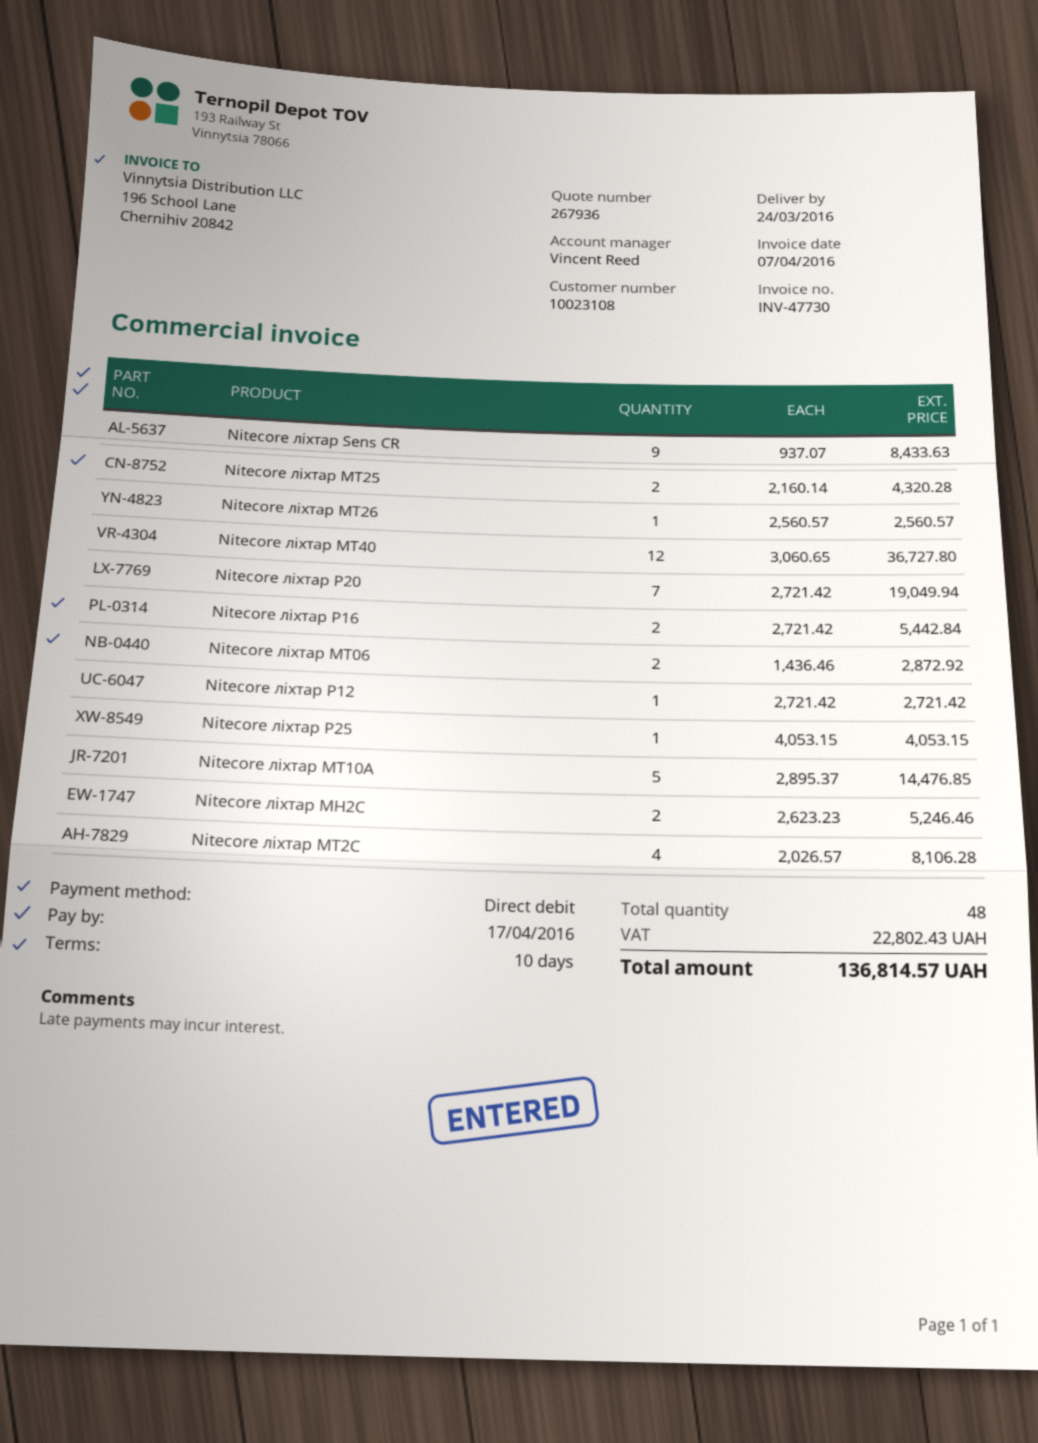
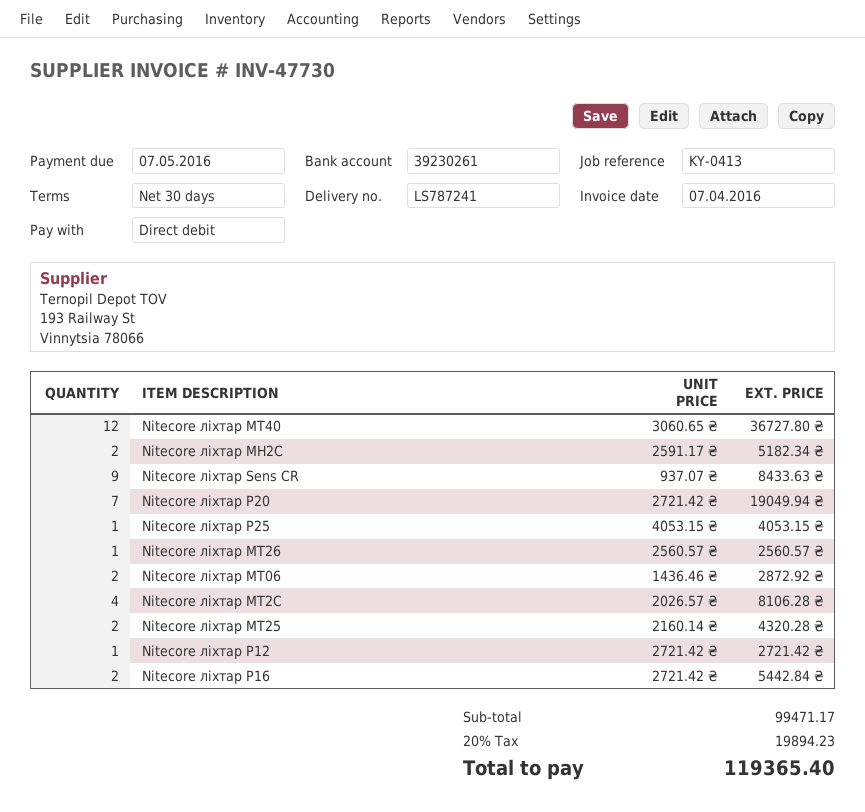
payment terms: 10 days -> 30 days
due date: 2016-04-17 -> 2016-05-07
Nitecore ліхтар MT10A: 5 x 2895.37 = 14476.85 -> none
Nitecore ліхтар MH2C: 2 x 2623.23 = 5246.46 -> 2 x 2591.17 = 5182.34
tax: 22802.43 -> 19894.23
total: 136814.57 -> 119365.40

